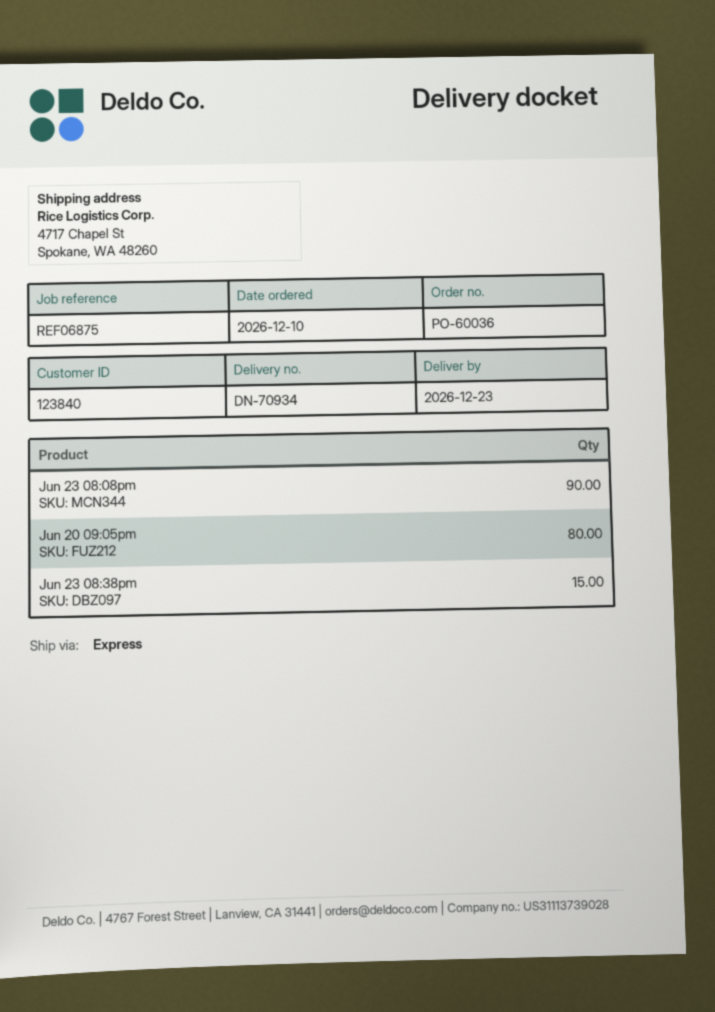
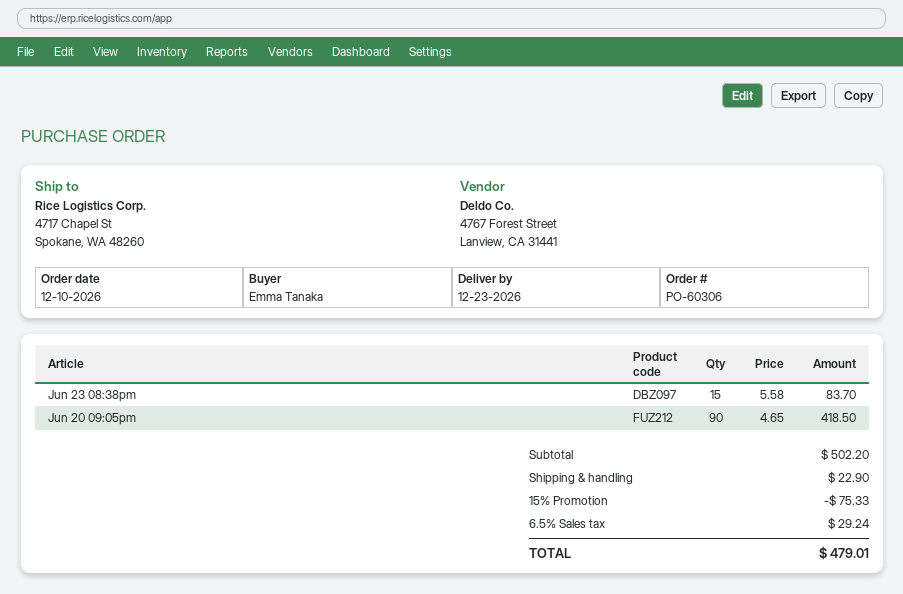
order number: PO-60036 -> PO-60306
Jun 23 08:08pm: 90 -> none
Jun 20 09:05pm: 80 -> 90

